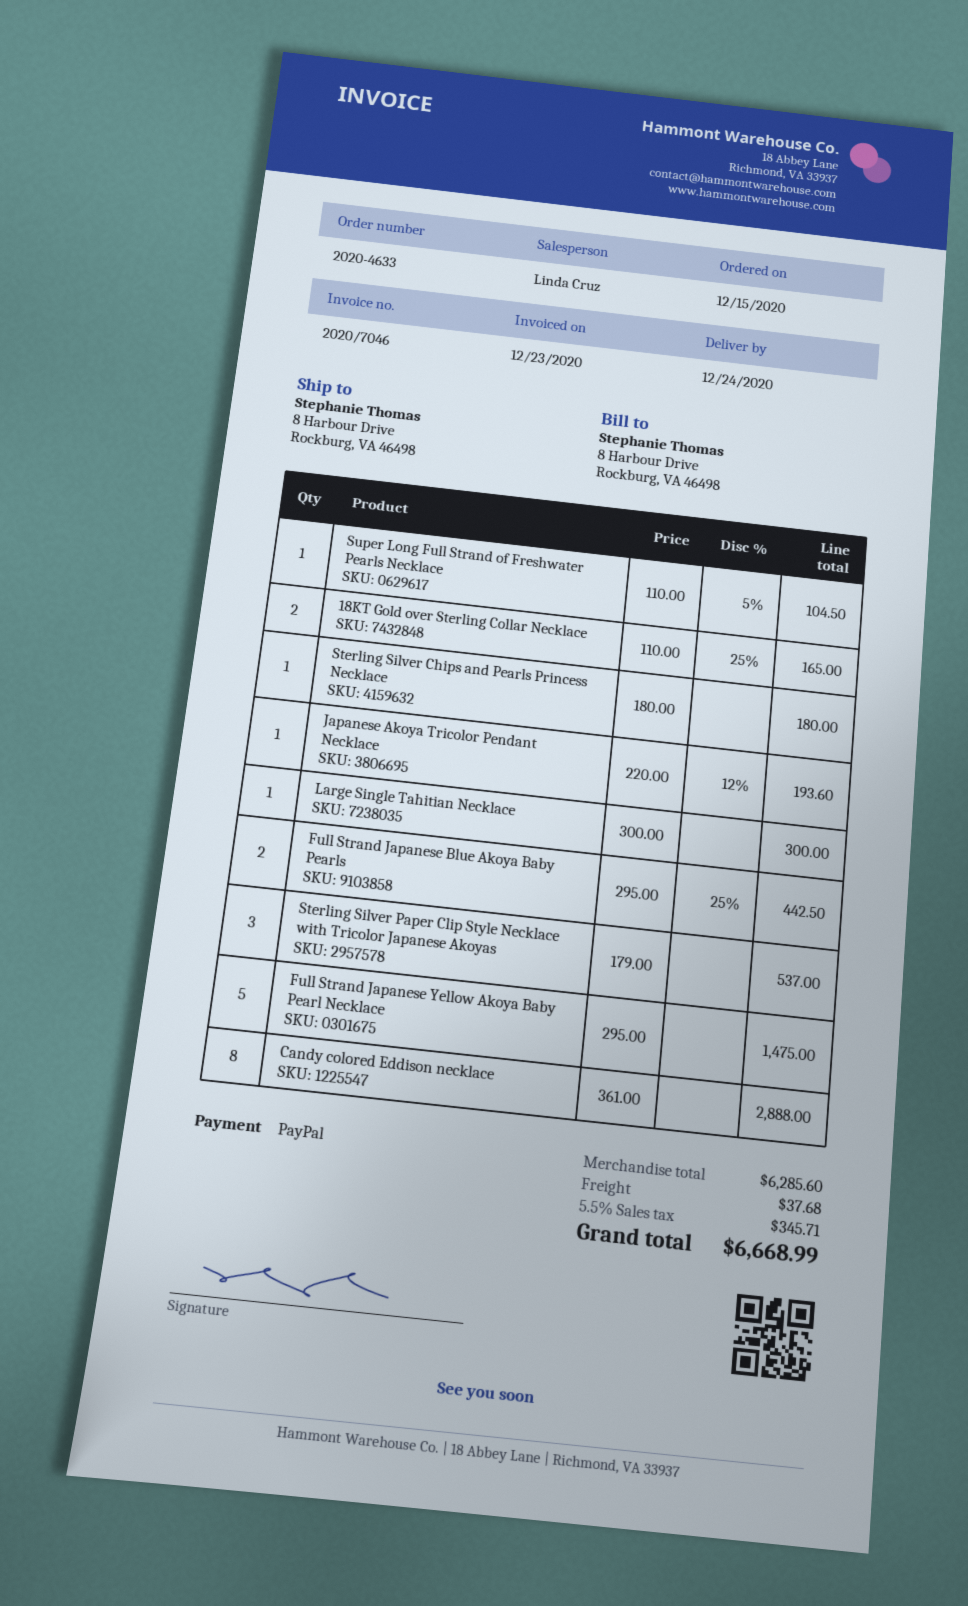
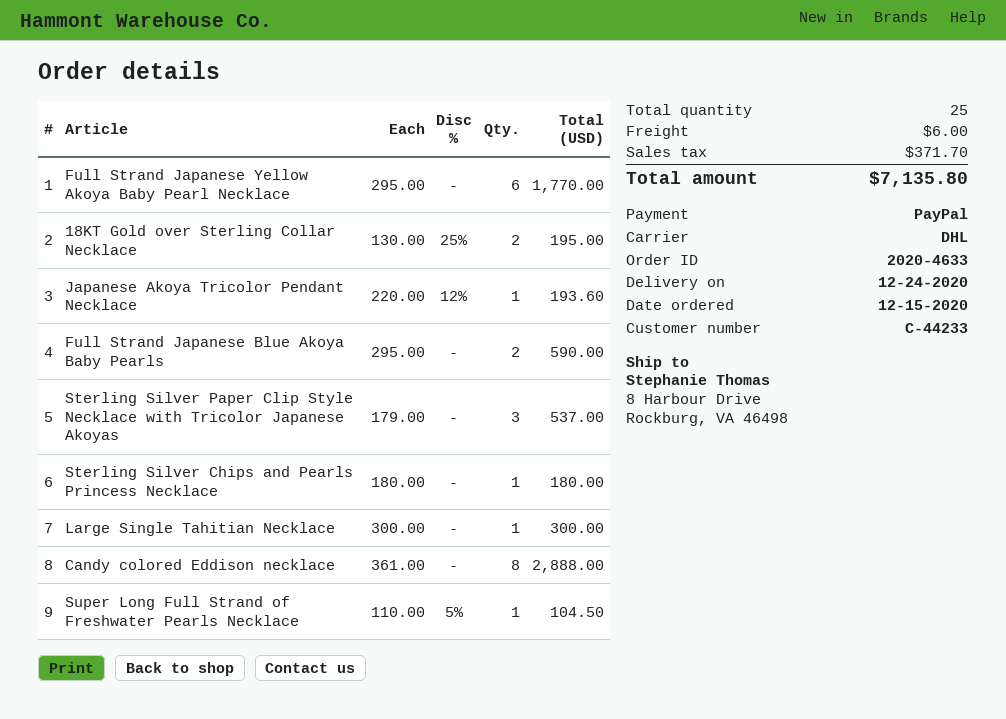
18KT Gold over Sterling Collar Necklace: 2 x 110.00 - 25% = 165.00 -> 2 x 130.00 - 25% = 195.00
Full Strand Japanese Blue Akoya Baby Pearls: 2 x 295.00 - 25% = 442.50 -> 2 x 295.00 = 590.00
Full Strand Japanese Yellow Akoya Baby Pearl Necklace: 5 x 295.00 = 1475.00 -> 6 x 295.00 = 1770.00
shipping: 37.68 -> 6.00
tax: 345.71 -> 371.70
total: 6668.99 -> 7135.80

